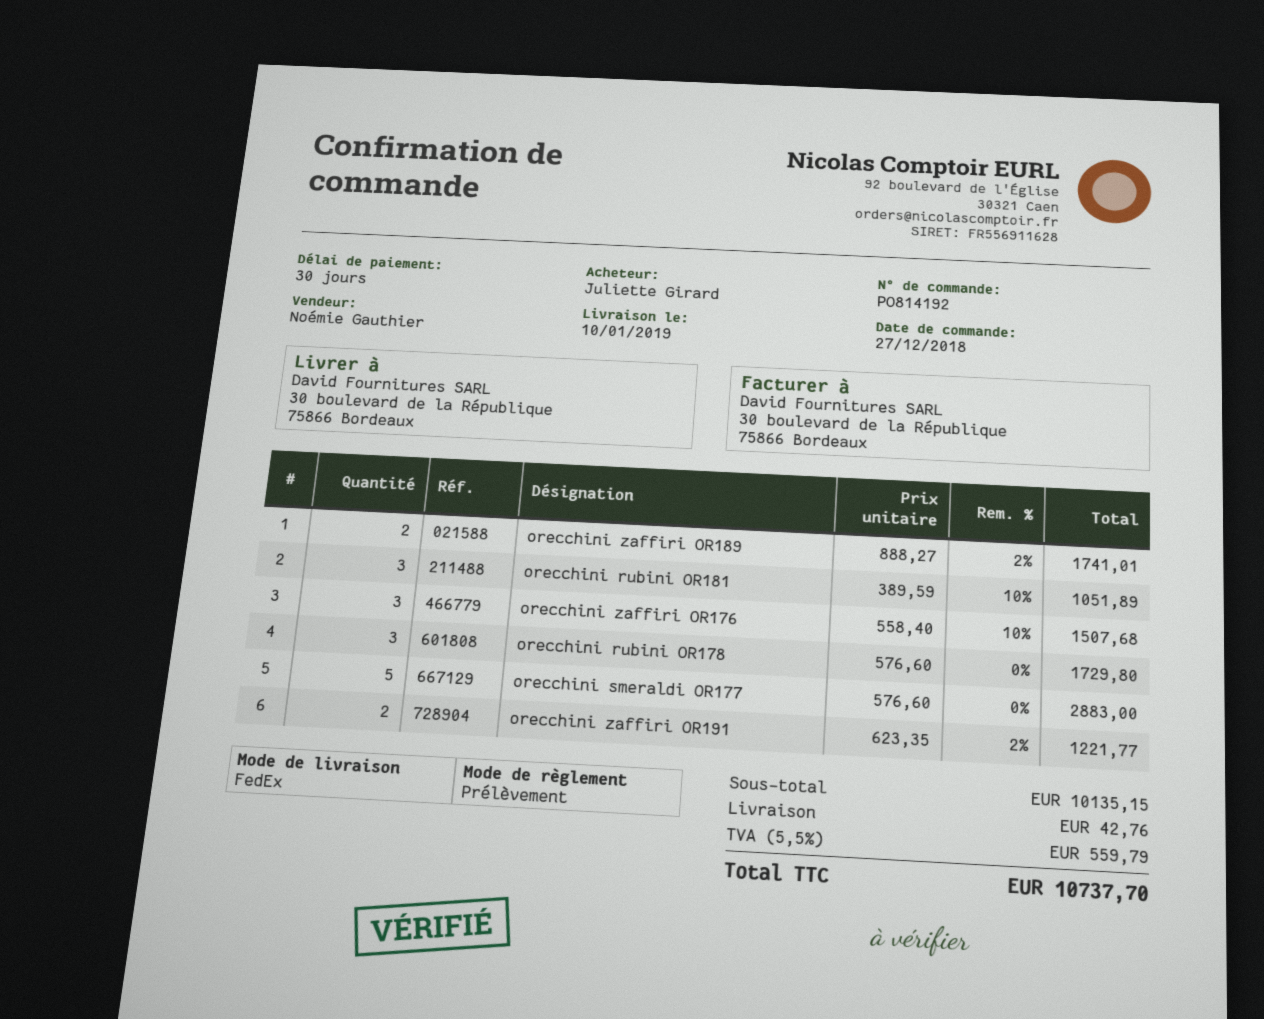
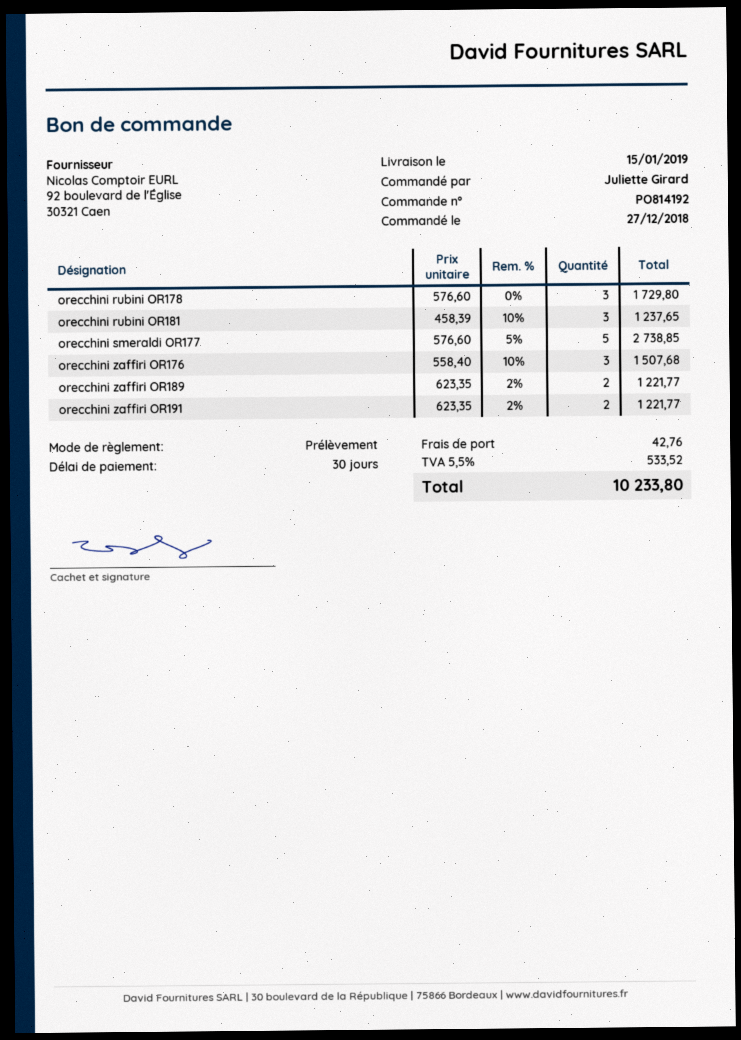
delivery date: 2019-01-10 -> 2019-01-15
orecchini zaffiri OR189: 2 x 888.27 - 2% = 1741.01 -> 2 x 623.35 - 2% = 1221.77
orecchini rubini OR181: 3 x 389.59 - 10% = 1051.89 -> 3 x 458.39 - 10% = 1237.65
orecchini smeraldi OR177: 5 x 576.60 = 2883.00 -> 5 x 576.60 - 5% = 2738.85
tax: 5.5% = 559.79 -> 5.5% = 533.52
total: 10737.70 -> 10233.80

